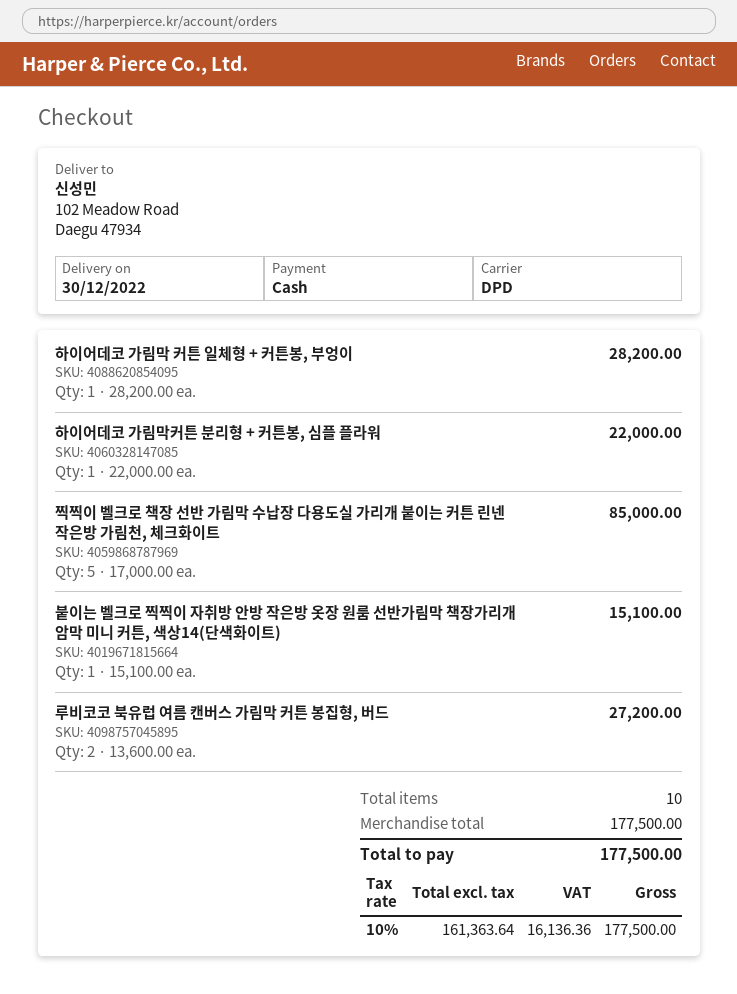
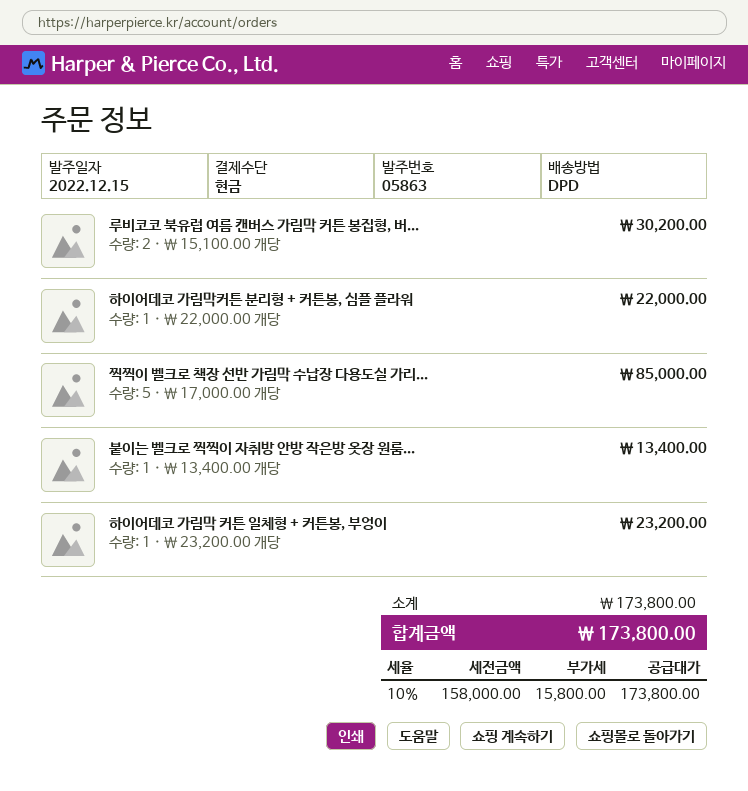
하이어데코 가림막 커튼 일체형 + 커튼봉, 부엉이: 1 x 28200.00 = 28200.00 -> 1 x 23200.00 = 23200.00
붙이는 벨크로 찍찍이 자취방 안방 작은방 옷장 원룸 선반가림막 책장가리개 암막 미니 커튼, 색상14(단색화이트): 1 x 15100.00 = 15100.00 -> 1 x 13400.00 = 13400.00
루비코코 북유럽 여름 캔버스 가림막 커튼 봉집형, 버드: 2 x 13600.00 = 27200.00 -> 2 x 15100.00 = 30200.00
subtotal: 177500.00 -> 173800.00
net: 161363.64 -> 158000.00
tax: 10% = 16136.36 -> 10% = 15800.00
total: 177500.00 -> 173800.00

